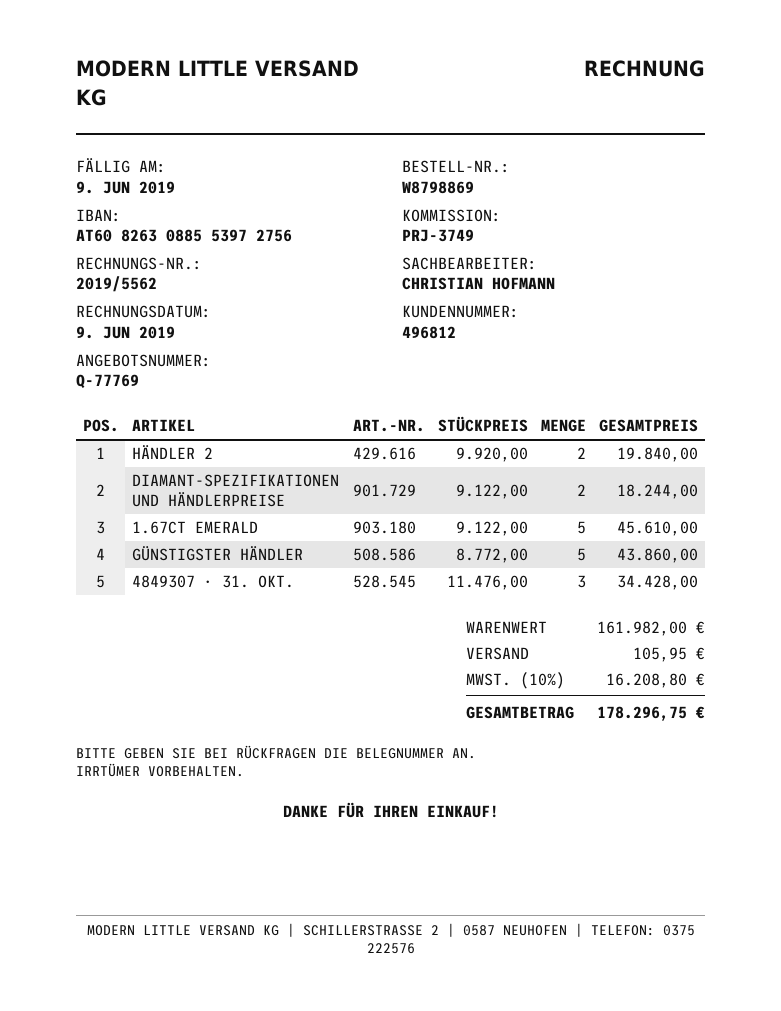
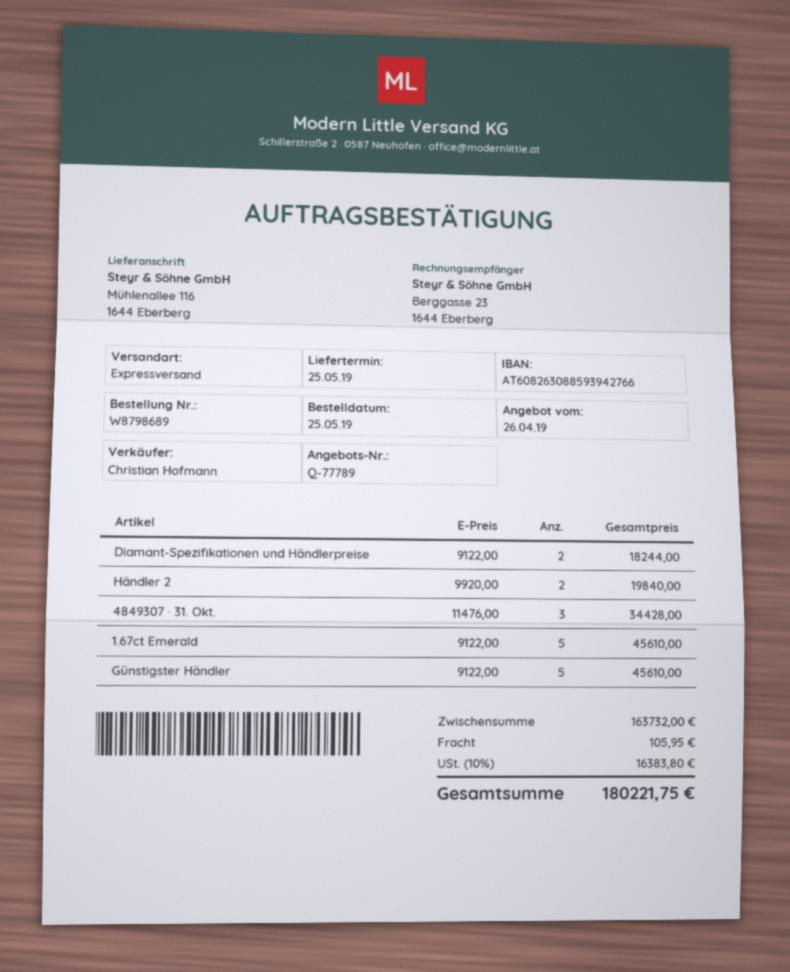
quote number: Q-77769 -> Q-77789
order number: W8798869 -> W8798689
bank account: AT608263088553972756 -> AT608263088593942766
GÜNSTIGSTER HÄNDLER: 5 x 8772.00 = 43860.00 -> 5 x 9122.00 = 45610.00
subtotal: 161982.00 -> 163732.00
tax: 10% = 16208.80 -> 10% = 16383.80
total: 178296.75 -> 180221.75

